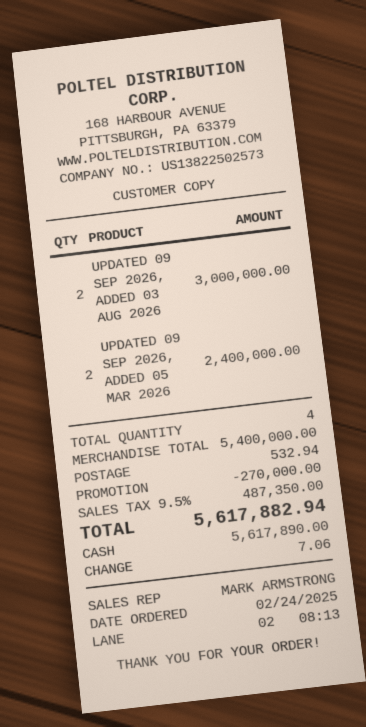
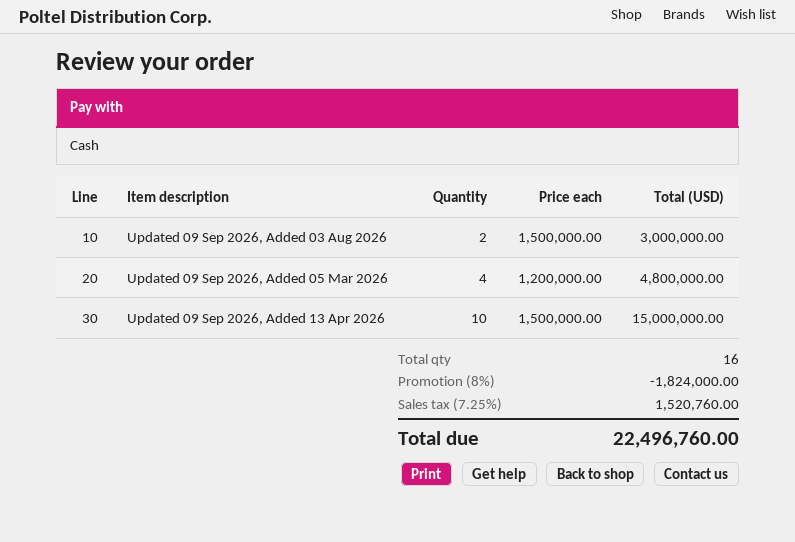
UPDATED 09 SEP 2026, ADDED 05 MAR 2026: 2 for 2400000.00 -> 4 for 4800000.00
Updated 09 Sep 2026, Added 13 Apr 2026: none -> 10 for 15000000.00
total quantity: 4 -> 16
discount: 270000.00 -> 1824000.00
shipping: 532.94 -> none
tax: 9.5% = 487350.00 -> 7.25% = 1520760.00
total: 5617882.94 -> 22496760.00

